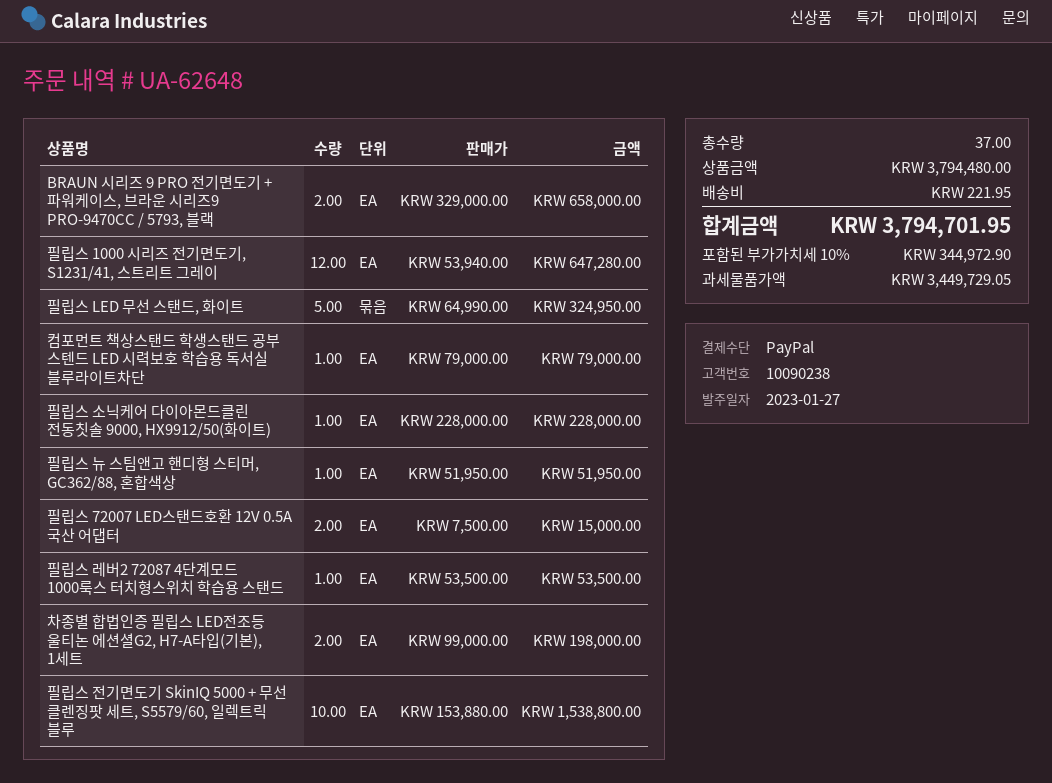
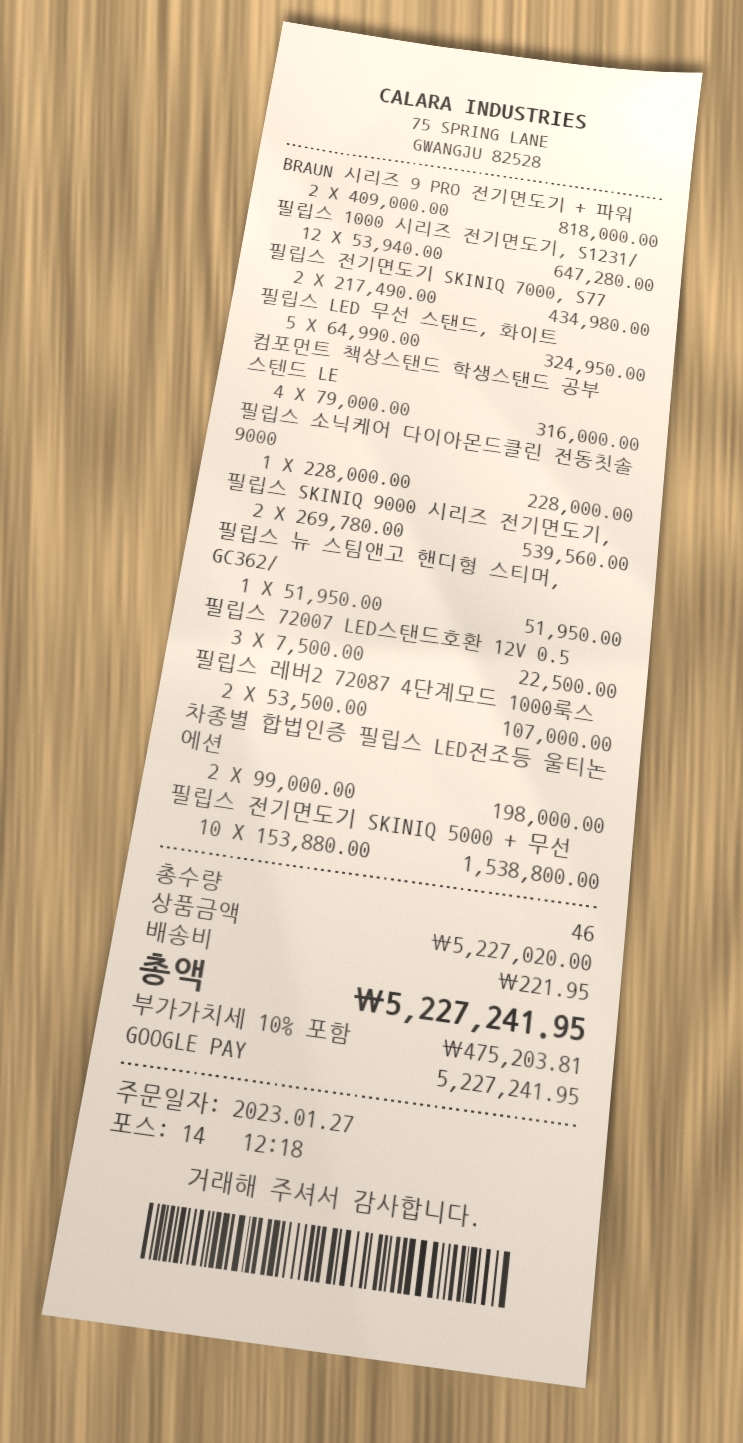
payment method: PayPal -> Google Pay
BRAUN 시리즈 9 PRO 전기면도기 + 파워케이스, 브라운 시리즈9 PRO-9470CC / 5793, 블랙: 2 x 329000.00 = 658000.00 -> 2 x 409000.00 = 818000.00
컴포먼트 책상스탠드 학생스탠드 공부 스텐드 LED 시력보호 학습용 독서실 블루라이트차단: 1 x 79000.00 = 79000.00 -> 4 x 79000.00 = 316000.00
필립스 72007 LED스탠드호환 12V 0.5A 국산 어댑터: 2 x 7500.00 = 15000.00 -> 3 x 7500.00 = 22500.00
필립스 레버2 72087 4단계모드 1000룩스 터치형스위치 학습용 스탠드: 1 x 53500.00 = 53500.00 -> 2 x 53500.00 = 107000.00
필립스 전기면도기 SKINIQ 7000, S77: none -> 2 x 217490.00 = 434980.00
필립스 SKINIQ 9000 시리즈 전기면도기,: none -> 2 x 269780.00 = 539560.00
total quantity: 37 -> 46
subtotal: 3794480.00 -> 5227020.00
tax: 10% = 344972.90 -> 10% = 475203.81
total: 3794701.95 -> 5227241.95

